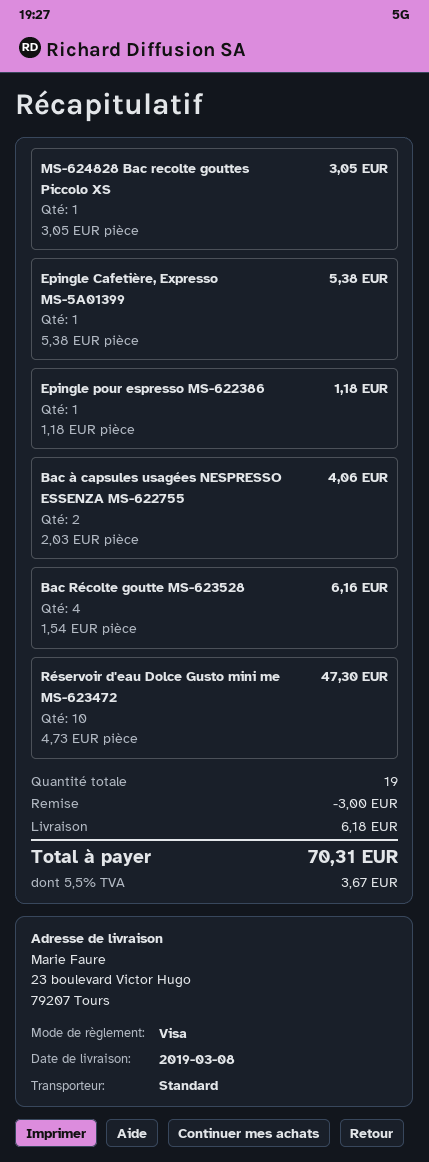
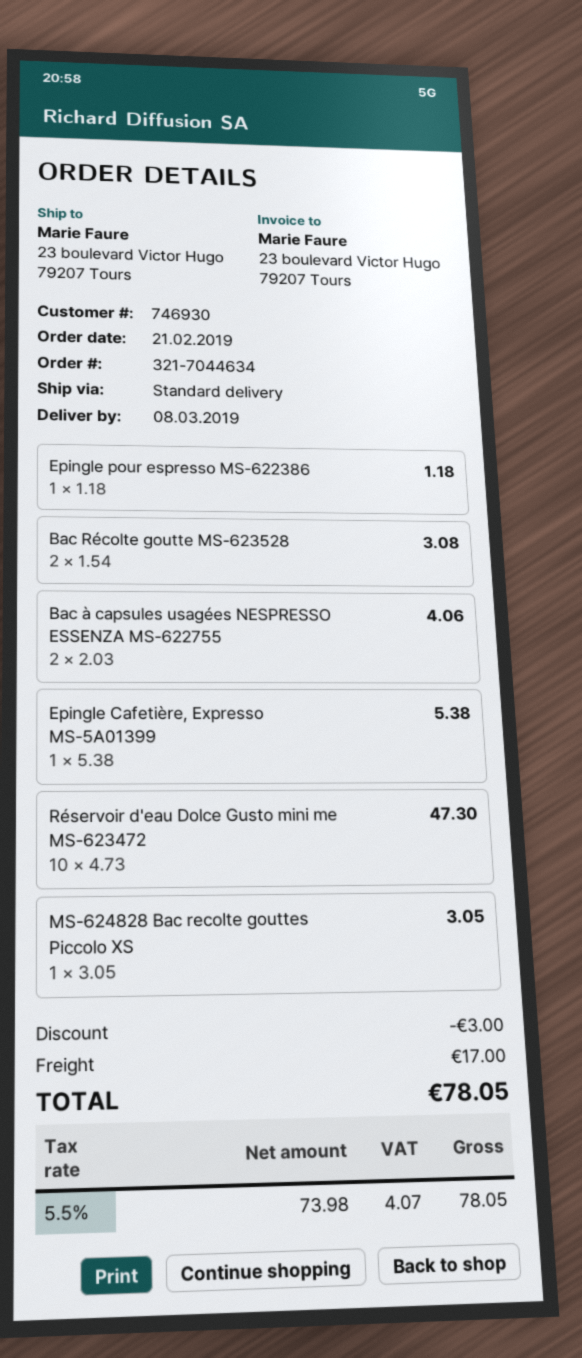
Bac Récolte goutte MS-623528: 4 x 1.54 = 6.16 -> 2 x 1.54 = 3.08
shipping: 6.18 -> 17.00
tax: 5.5% = 3.67 -> 5.5% = 4.07
total: 70.31 -> 78.05

